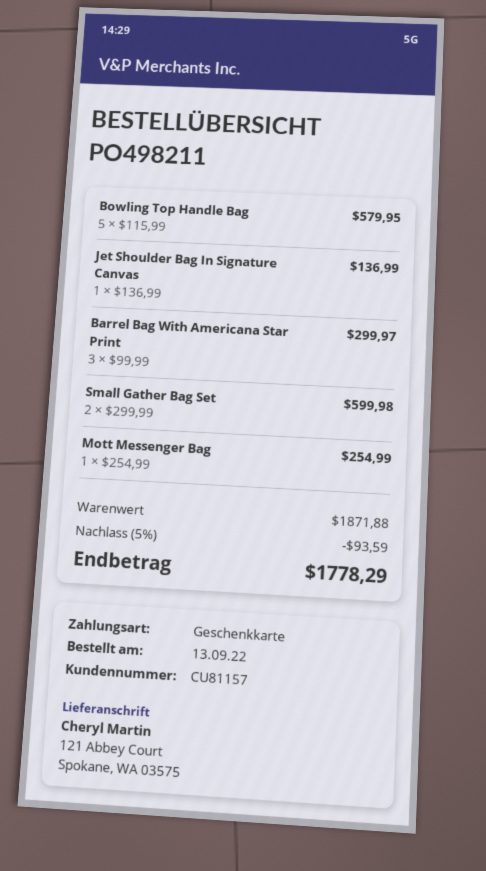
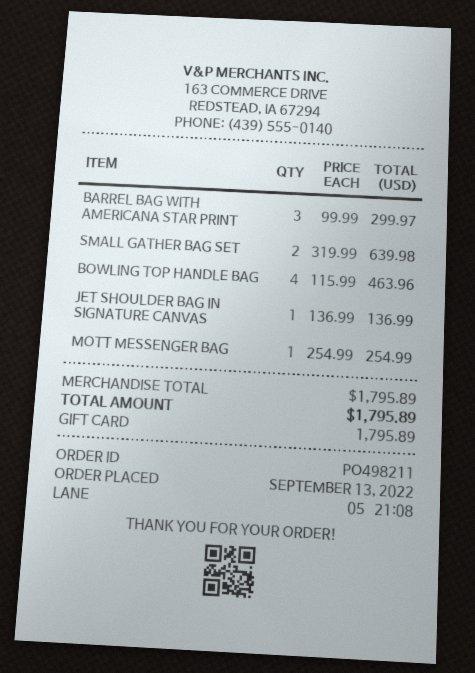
Bowling Top Handle Bag: 5 x 115.99 = 579.95 -> 4 x 115.99 = 463.96
Small Gather Bag Set: 2 x 299.99 = 599.98 -> 2 x 319.99 = 639.98
subtotal: 1871.88 -> 1795.89
discount: 5% = 93.59 -> none
total: 1778.29 -> 1795.89

